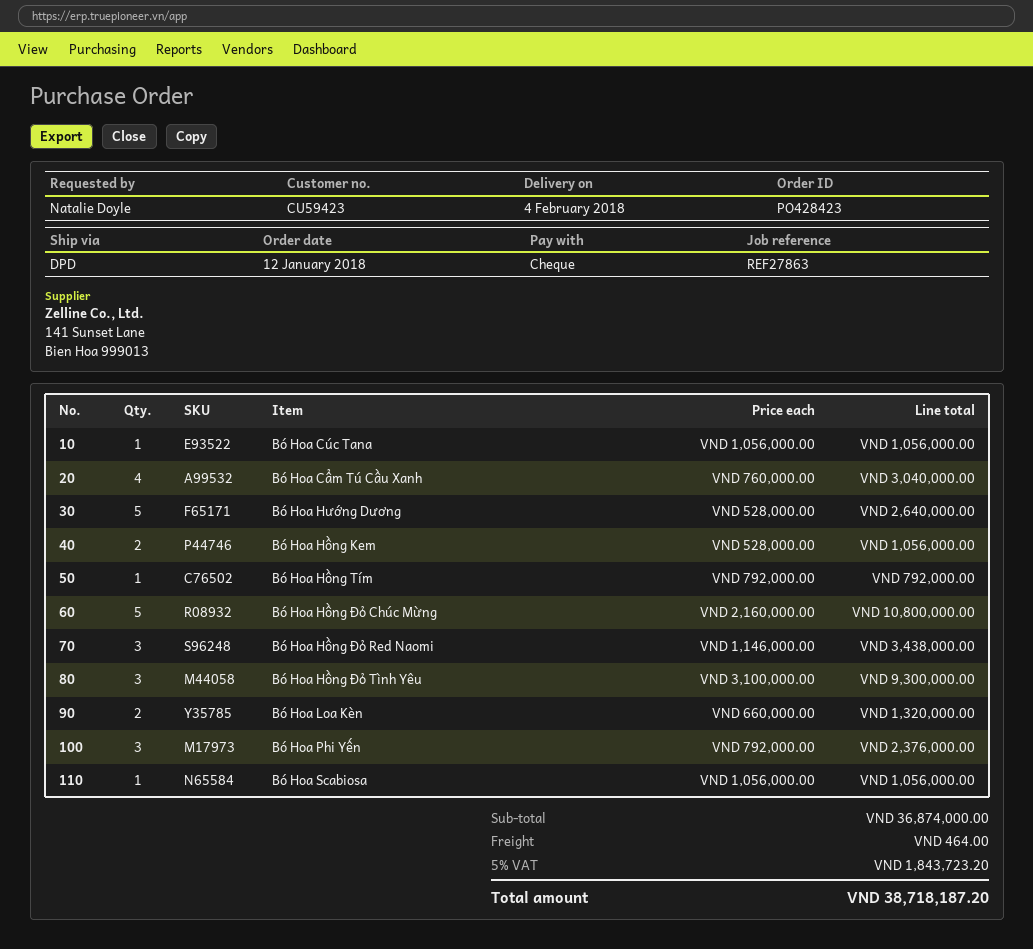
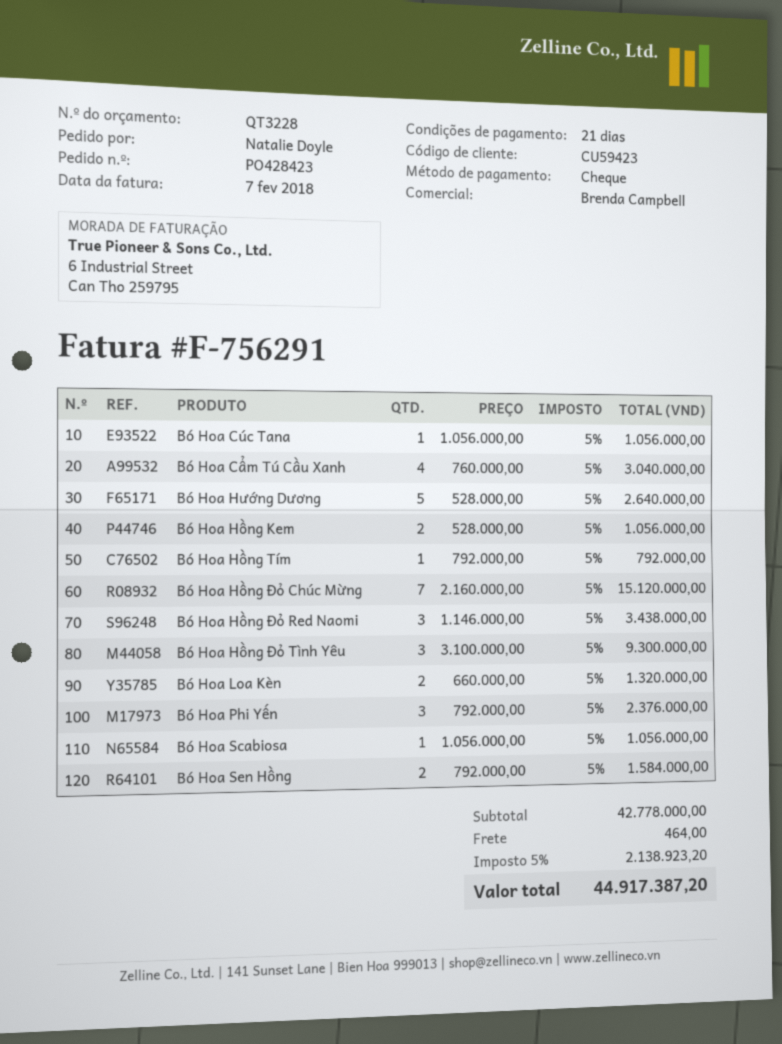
Bó Hoa Hồng Đỏ Chúc Mừng: 5 x 2160000.00 = 10800000.00 -> 7 x 2160000.00 = 15120000.00
Bó Hoa Sen Hồng: none -> 2 x 792000.00 = 1584000.00
subtotal: 36874000.00 -> 42778000.00
tax: 5% = 1843723.20 -> 5% = 2138923.20
total: 38718187.20 -> 44917387.20

